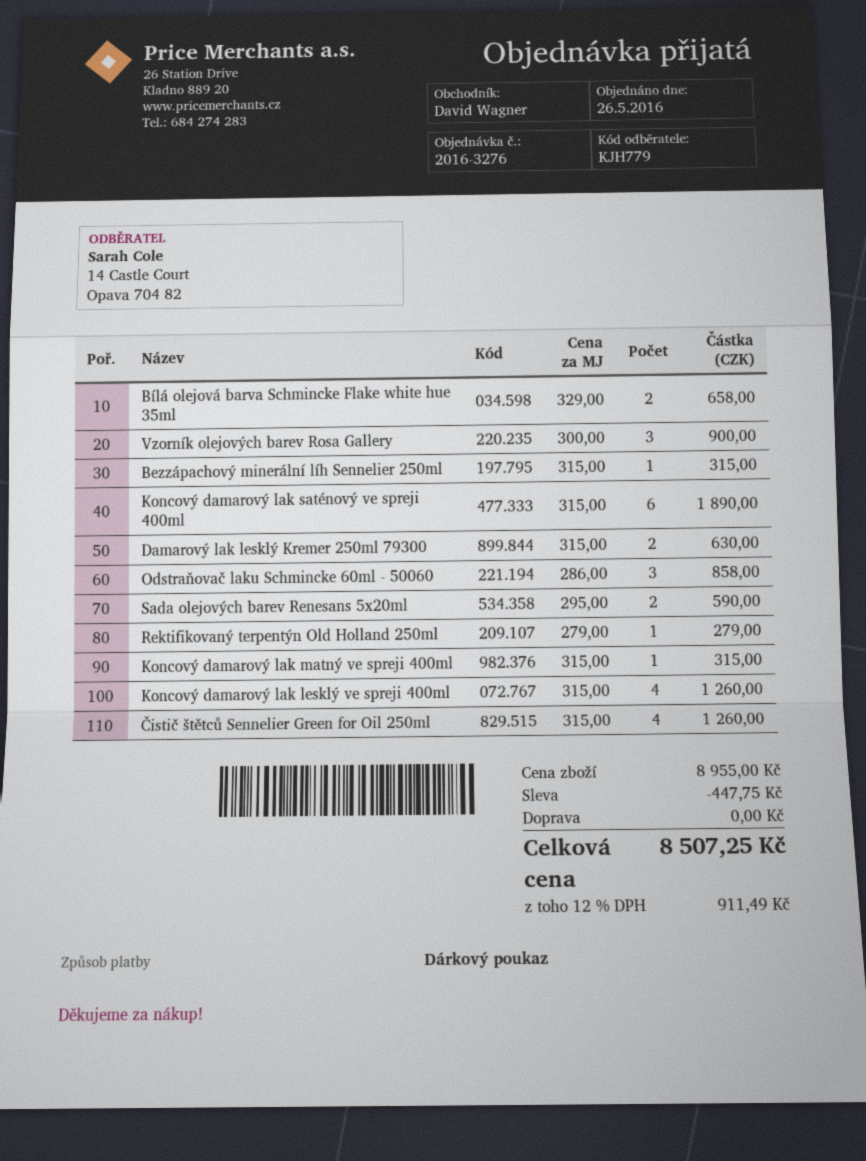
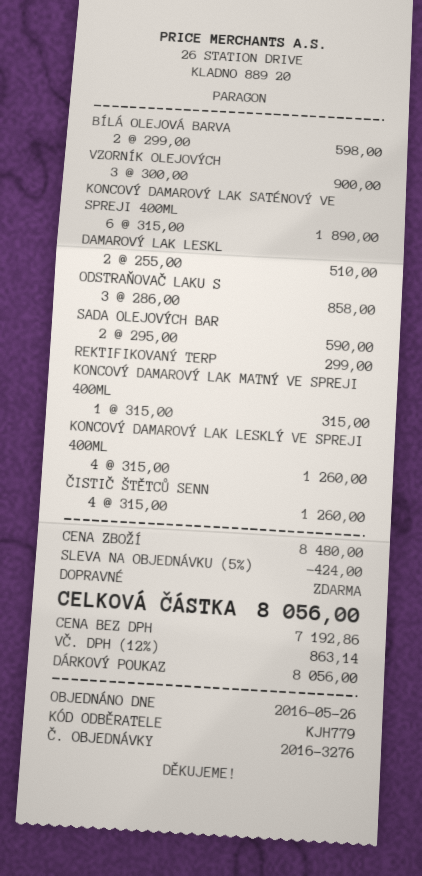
Bílá olejová barva Schmincke Flake white hue 35ml: 2 x 329.00 = 658.00 -> 2 x 299.00 = 598.00
Bezzápachový minerální líh Sennelier 250ml: 1 x 315.00 = 315.00 -> none
Damarový lak lesklý Kremer 250ml 79300: 2 x 315.00 = 630.00 -> 2 x 255.00 = 510.00
Rektifikovaný terpentýn Old Holland 250ml: 1 x 279.00 = 279.00 -> 1 x 299.00 = 299.00
subtotal: 8955.00 -> 8480.00
discount: 447.75 -> 424.00
tax: 12% = 911.49 -> 12% = 863.14
total: 8507.25 -> 8056.00

